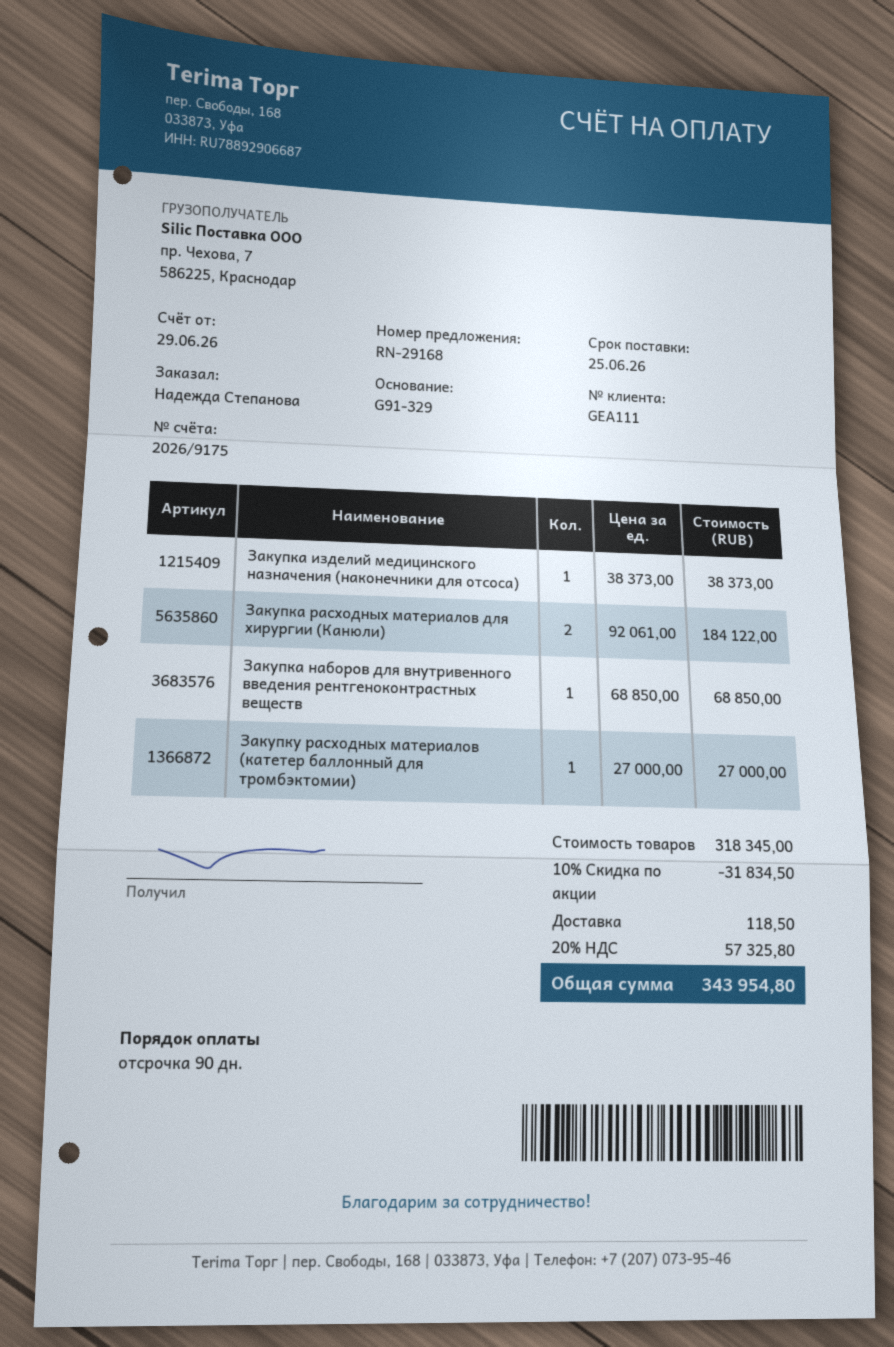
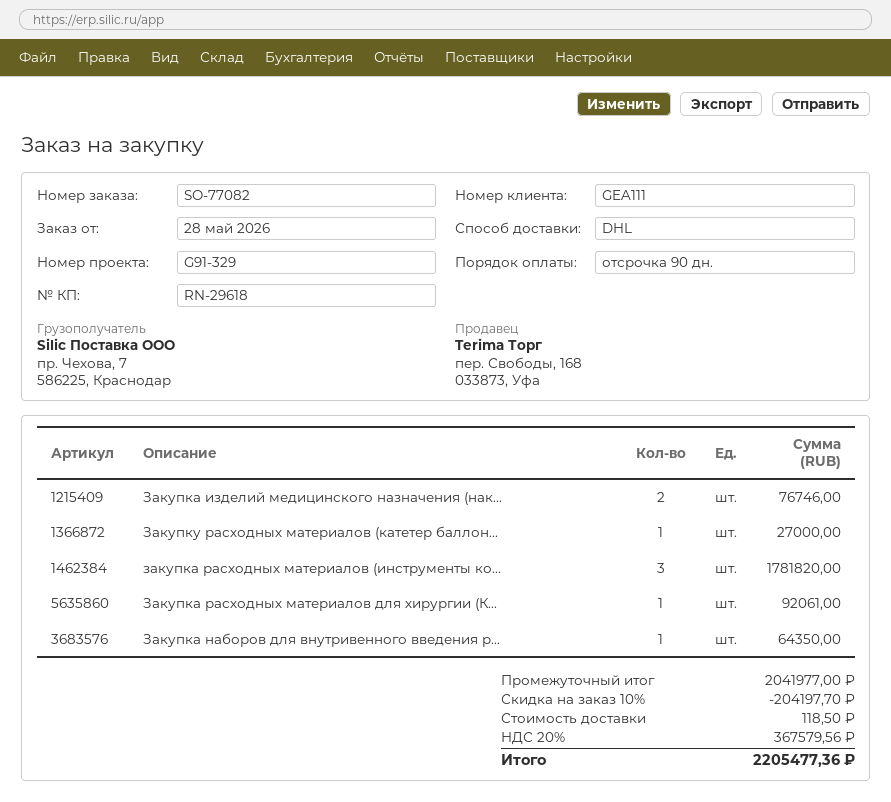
quote number: RN-29168 -> RN-29618
Закупка изделий медицинского назначения (наконечники для отсоса): 1 for 38373.00 -> 2 for 76746.00
Закупка расходных материалов для хирургии (Канюли): 2 for 184122.00 -> 1 for 92061.00
Закупка наборов для внутривенного введения рентгеноконтрастных веществ: 1 for 68850.00 -> 1 for 64350.00
закупка расходных материалов (инструменты ко...: none -> 3 for 1781820.00
subtotal: 318345.00 -> 2041977.00
discount: 10% = 31834.50 -> 10% = 204197.70
tax: 20% = 57325.80 -> 20% = 367579.56
total: 343954.80 -> 2205477.36

